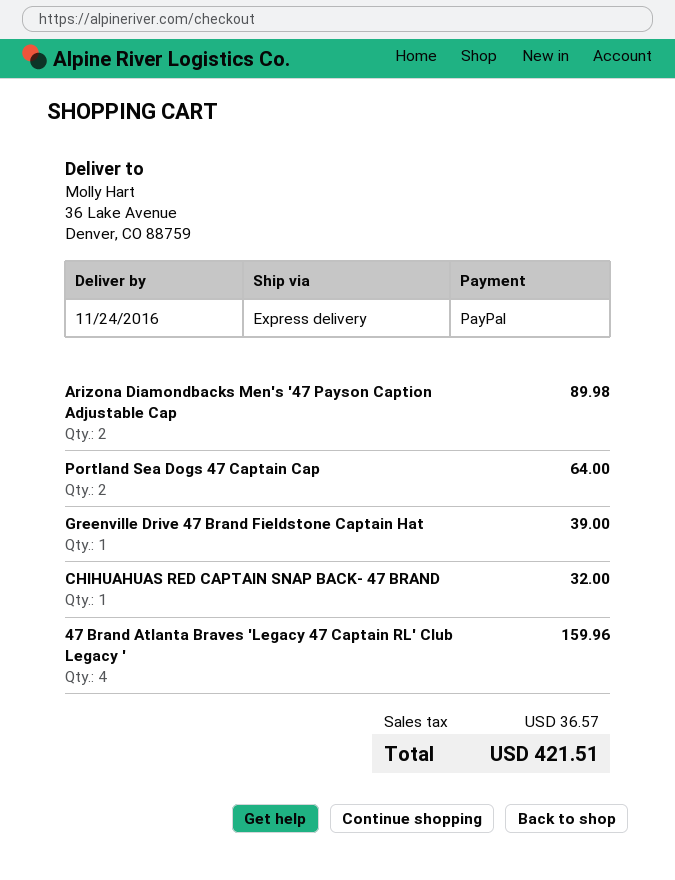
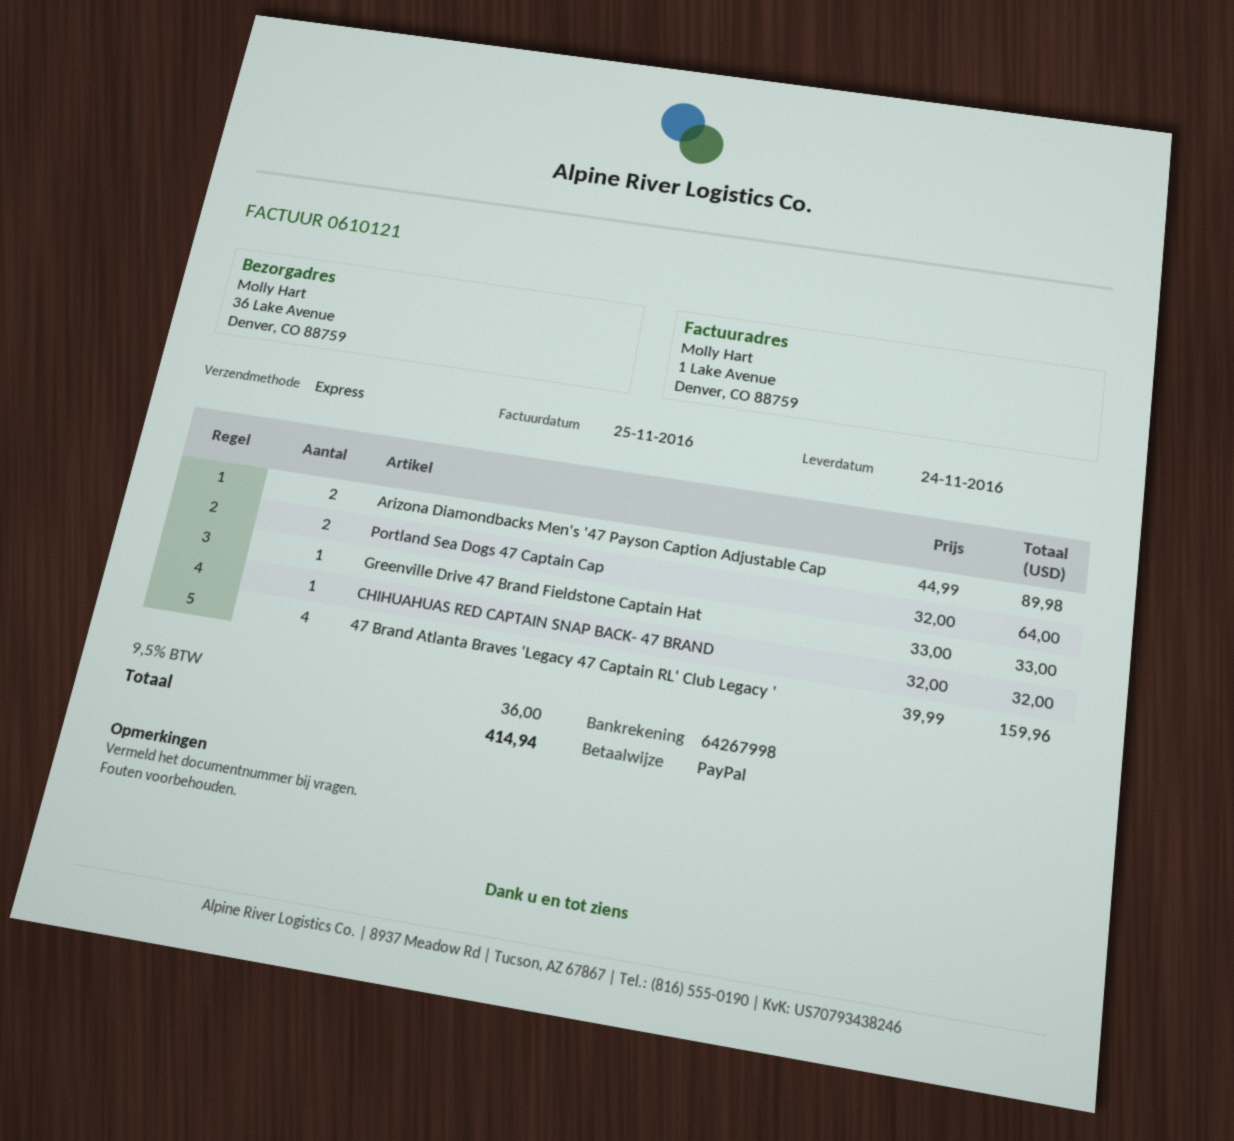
Greenville Drive 47 Brand Fieldstone Captain Hat: 1 for 39.00 -> 1 for 33.00
tax: 36.57 -> 36.00
total: 421.51 -> 414.94

